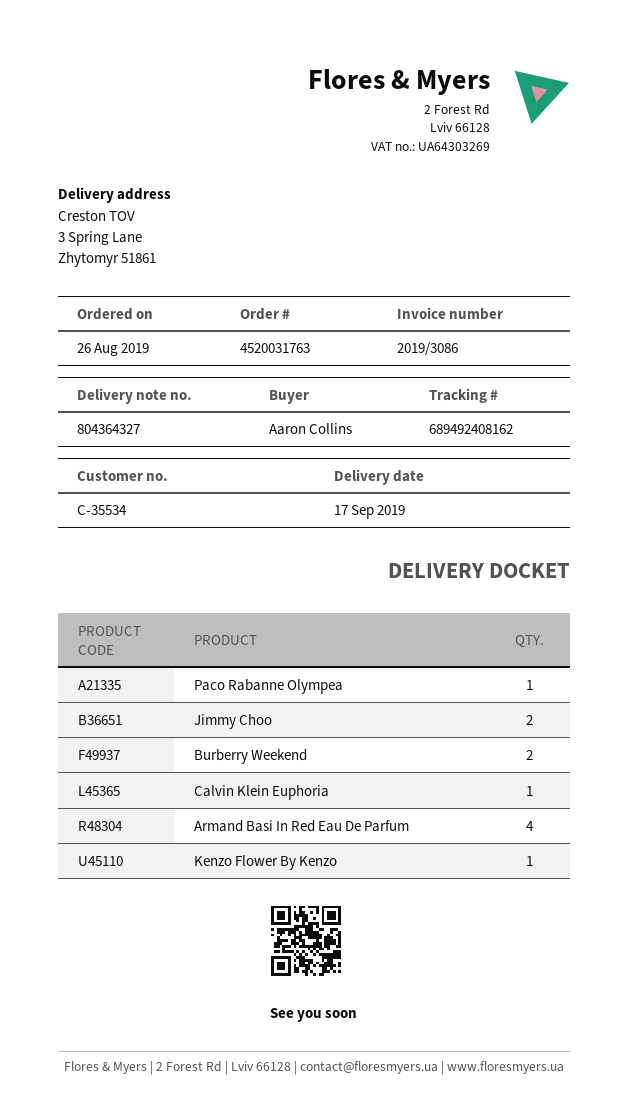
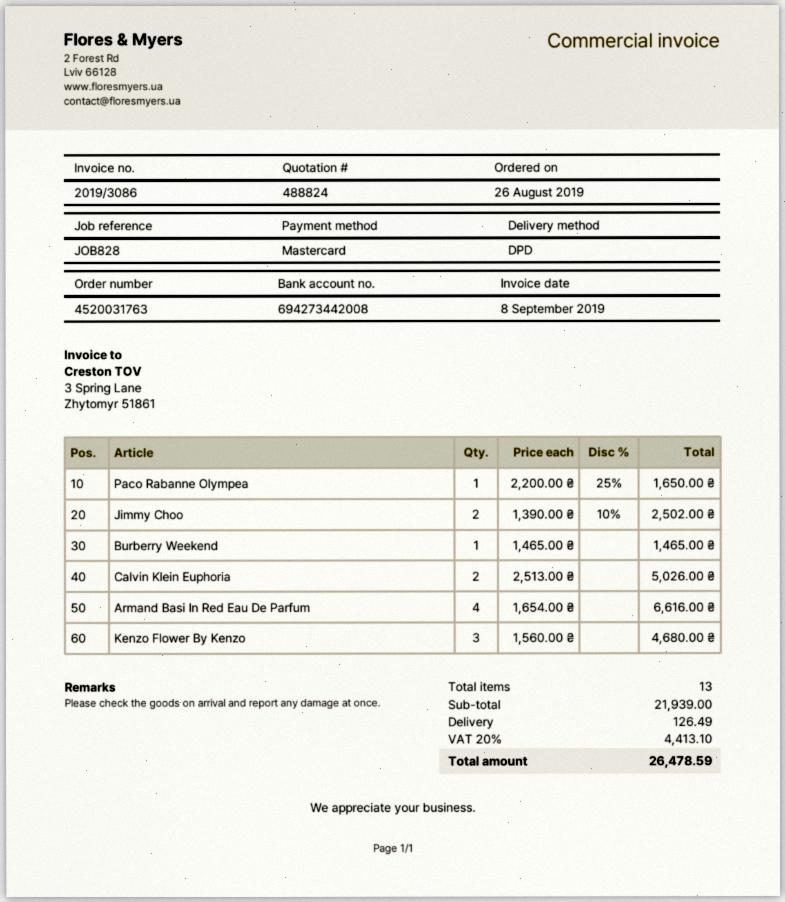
Burberry Weekend: 2 -> 1
Calvin Klein Euphoria: 1 -> 2
Kenzo Flower By Kenzo: 1 -> 3

